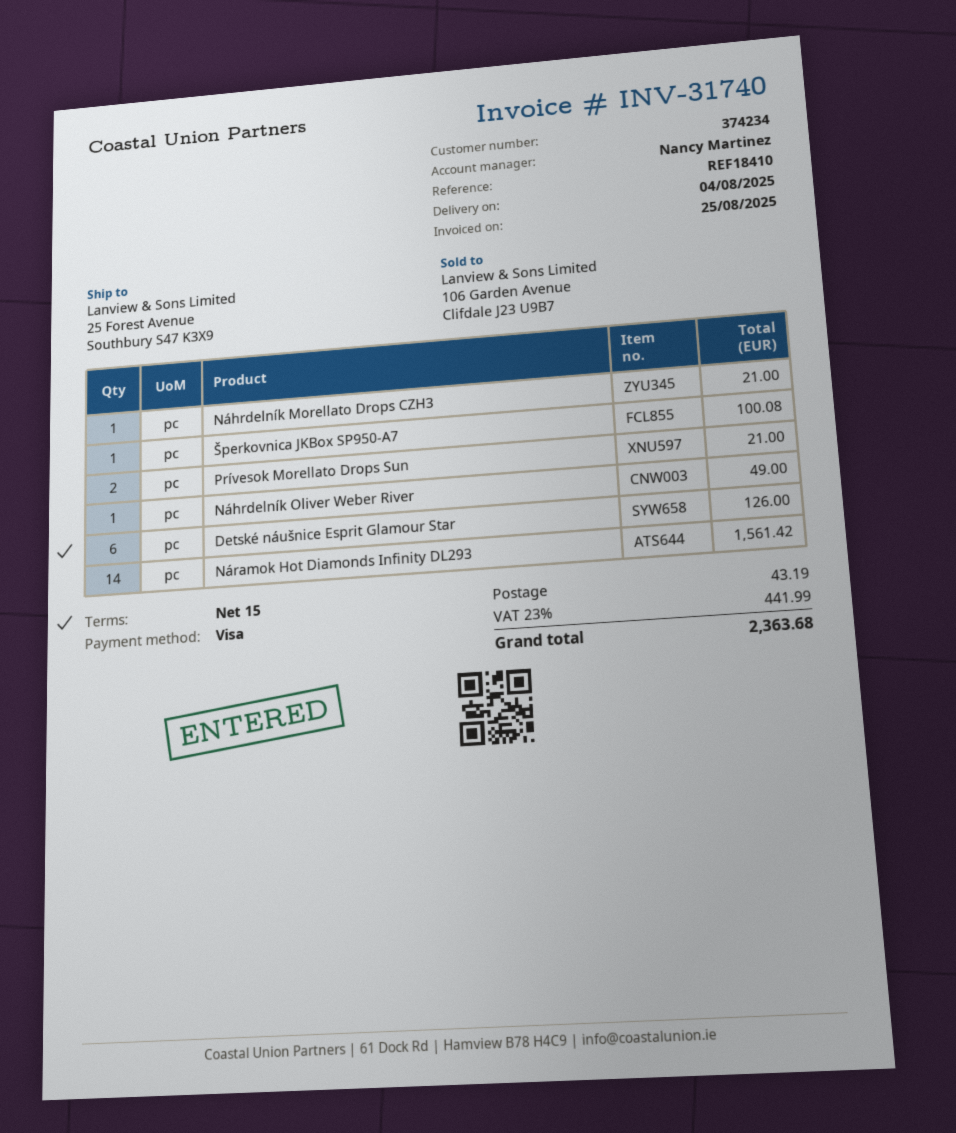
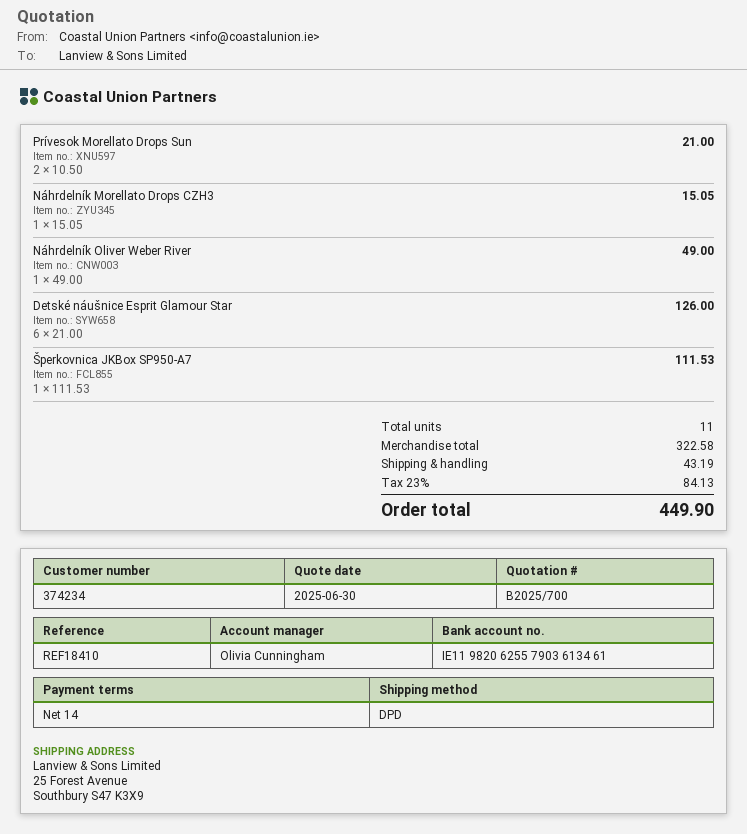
payment terms: 15 days -> 14 days
sales rep: Nancy Martinez -> Olivia Cunningham
Náhrdelník Morellato Drops CZH3: 1 for 21.00 -> 1 for 15.05
Šperkovnica JKBox SP950-A7: 1 for 100.08 -> 1 for 111.53
Náramok Hot Diamonds Infinity DL293: 14 for 1561.42 -> none
tax: 23% = 441.99 -> 23% = 84.13
total: 2363.68 -> 449.90

